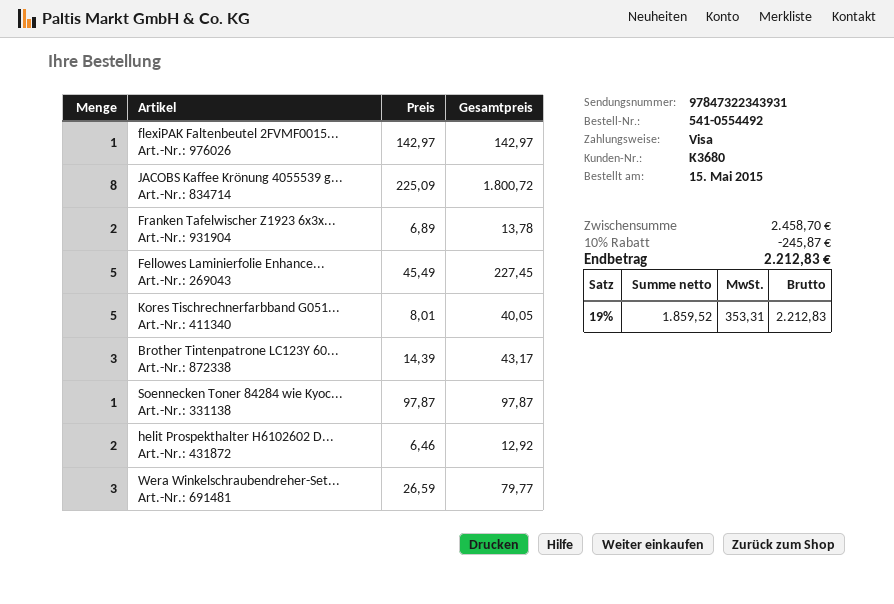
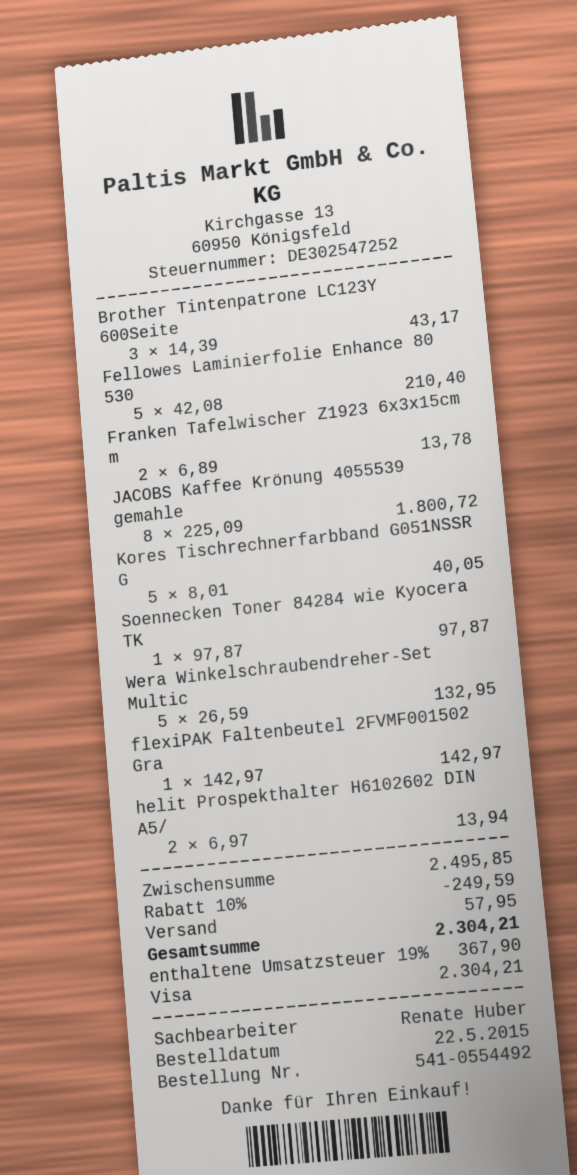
order date: 2015-05-15 -> 2015-05-22
Fellowes Laminierfolie Enhance...: 5 x 45.49 = 227.45 -> 5 x 42.08 = 210.40
helit Prospekthalter H6102602 D...: 2 x 6.46 = 12.92 -> 2 x 6.97 = 13.94
Wera Winkelschraubendreher-Set...: 3 x 26.59 = 79.77 -> 5 x 26.59 = 132.95
subtotal: 2458.70 -> 2495.85
discount: 10% = 245.87 -> 10% = 249.59
shipping: none -> 57.95
tax: 19% = 353.31 -> 19% = 367.90
total: 2212.83 -> 2304.21

